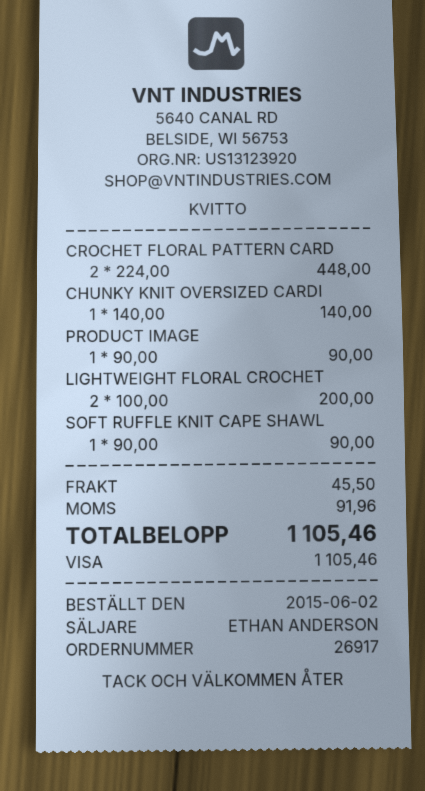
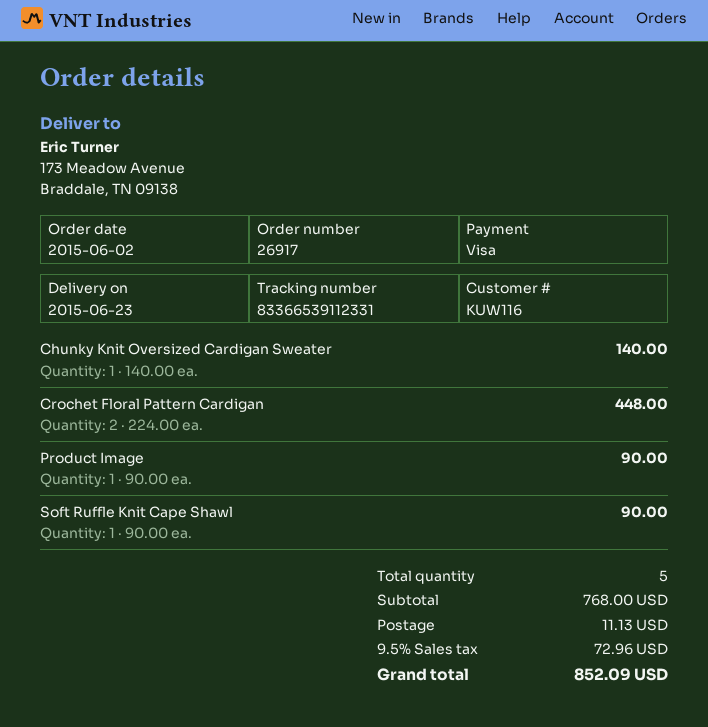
LIGHTWEIGHT FLORAL CROCHET: 2 x 100.00 = 200.00 -> none
shipping: 45.50 -> 11.13
tax: 91.96 -> 72.96
total: 1105.46 -> 852.09

